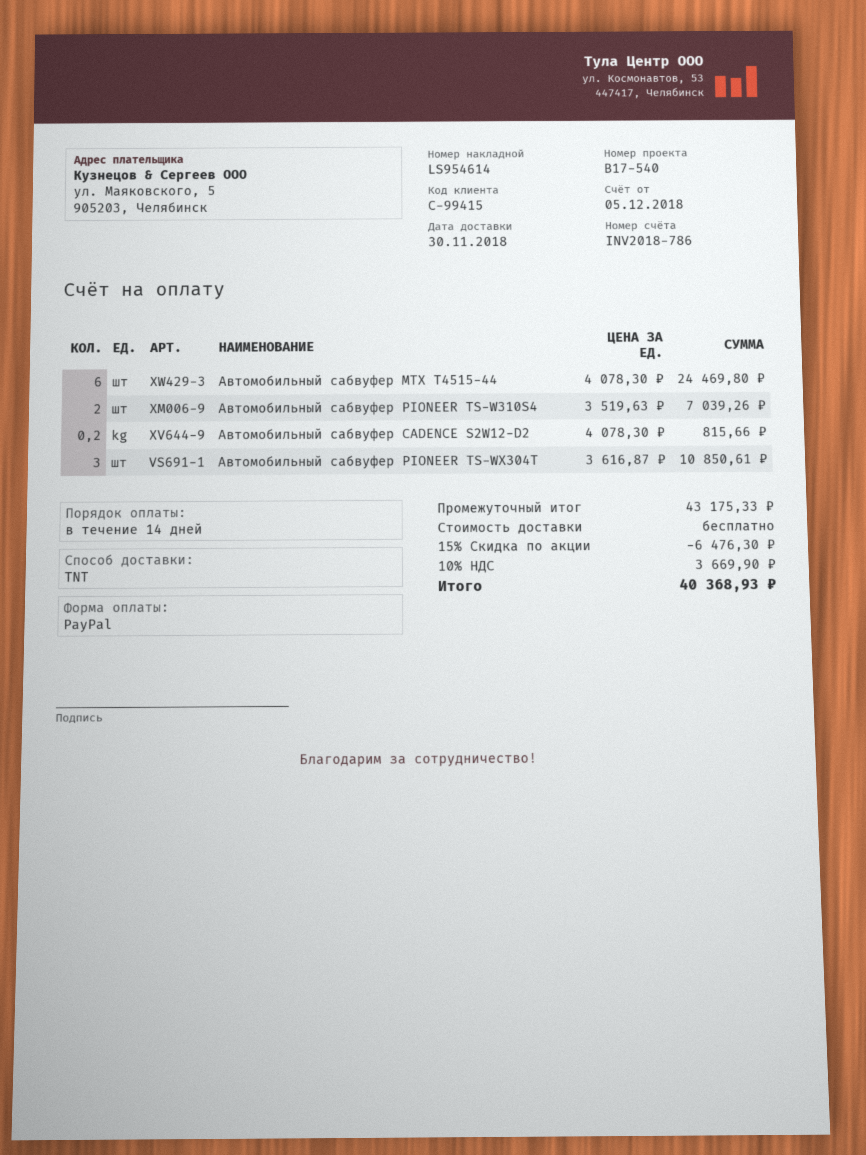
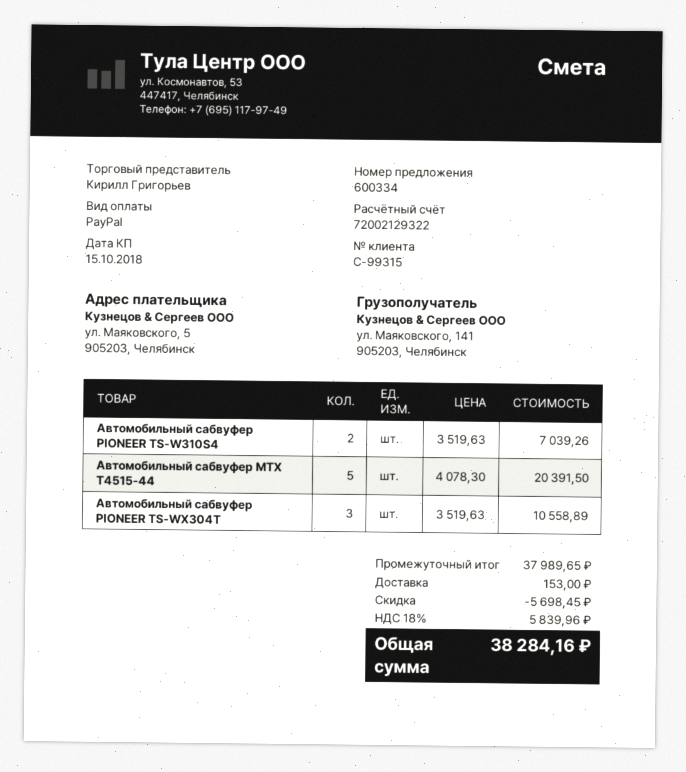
customer number: C-99415 -> C-99315
Автомобильный сабвуфер MTX T4515-44: 6 x 4078.30 = 24469.80 -> 5 x 4078.30 = 20391.50
Автомобильный сабвуфер CADENCE S2W12-D2: 0.2 x 4078.30 = 815.66 -> none
Автомобильный сабвуфер PIONEER TS-WX304T: 3 x 3616.87 = 10850.61 -> 3 x 3519.63 = 10558.89
subtotal: 43175.33 -> 37989.65
discount: 6476.30 -> 5698.45
shipping: 0.00 -> 153.00
tax: 10% = 3669.90 -> 18% = 5839.96
total: 40368.93 -> 38284.16

